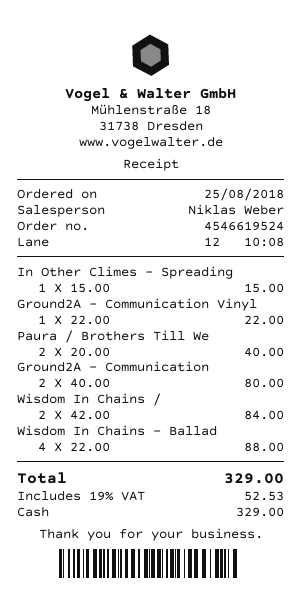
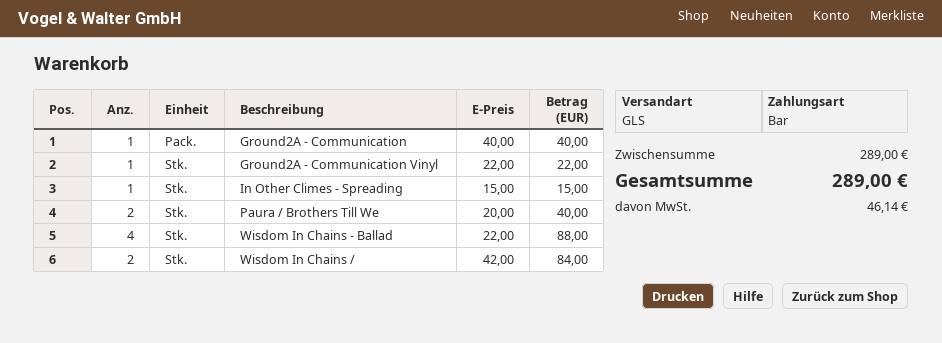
Ground2A - Communication: 2 x 40.00 = 80.00 -> 1 x 40.00 = 40.00
tax: 52.53 -> 46.14
total: 329.00 -> 289.00

